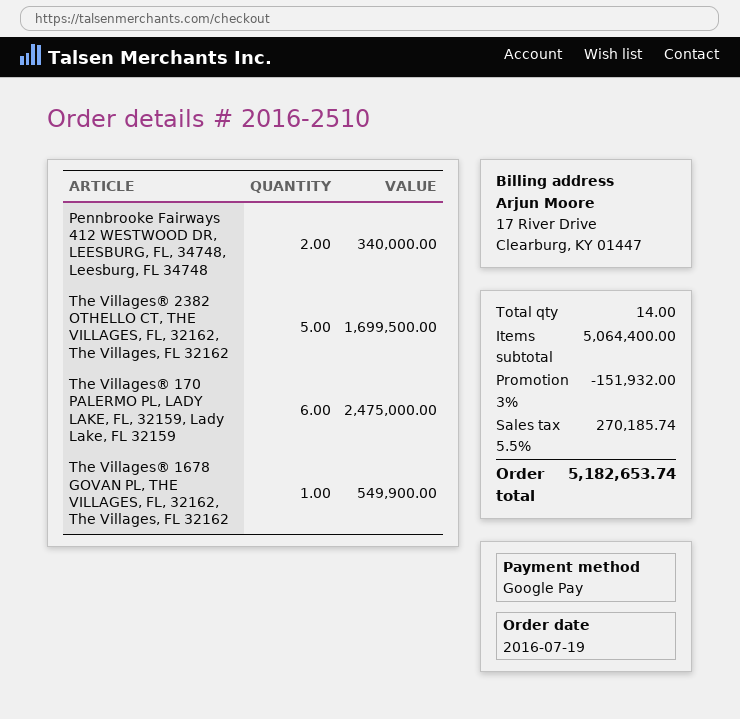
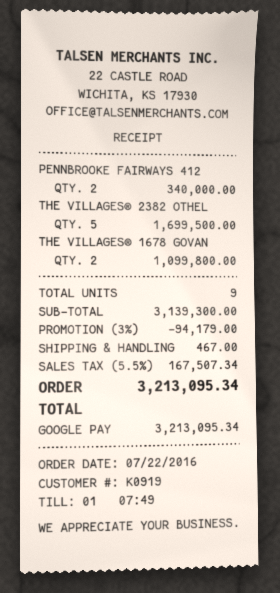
order date: 2016-07-19 -> 2016-07-22
The Villages® 170 PALERMO PL, LADY LAKE, FL, 32159, Lady Lake, FL 32159: 6 for 2475000.00 -> none
The Villages® 1678 GOVAN PL, THE VILLAGES, FL, 32162, The Villages, FL 32162: 1 for 549900.00 -> 2 for 1099800.00
total quantity: 14 -> 9
subtotal: 5064400.00 -> 3139300.00
discount: 3% = 151932.00 -> 3% = 94179.00
shipping: none -> 467.00
tax: 5.5% = 270185.74 -> 5.5% = 167507.34
total: 5182653.74 -> 3213095.34

